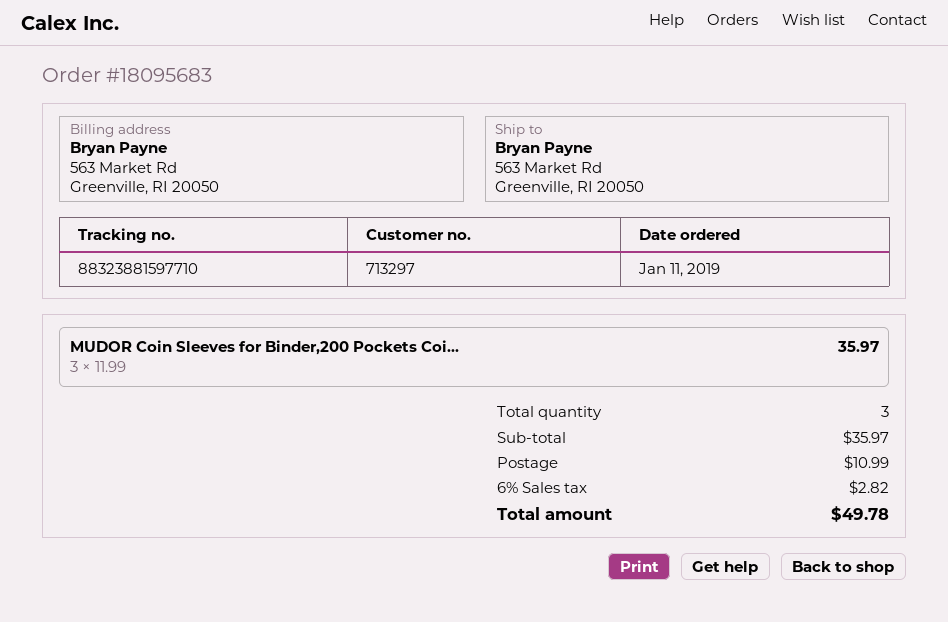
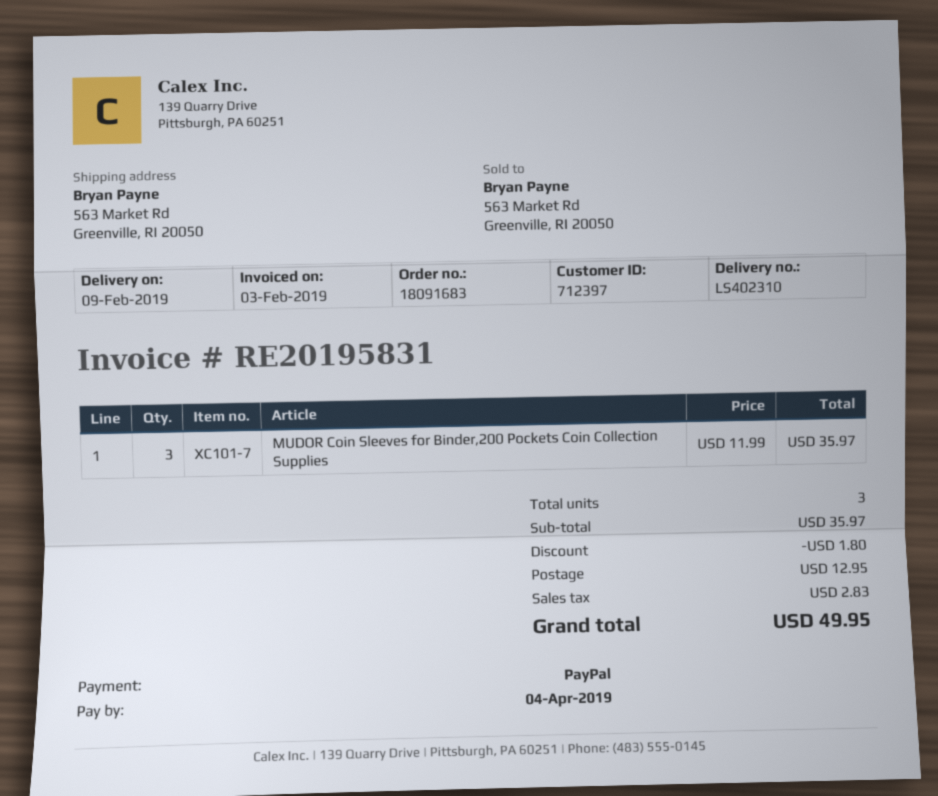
order number: 18095683 -> 18091683
customer number: 713297 -> 712397
discount: none -> 1.80
shipping: 10.99 -> 12.95
tax: 2.82 -> 2.83
total: 49.78 -> 49.95

